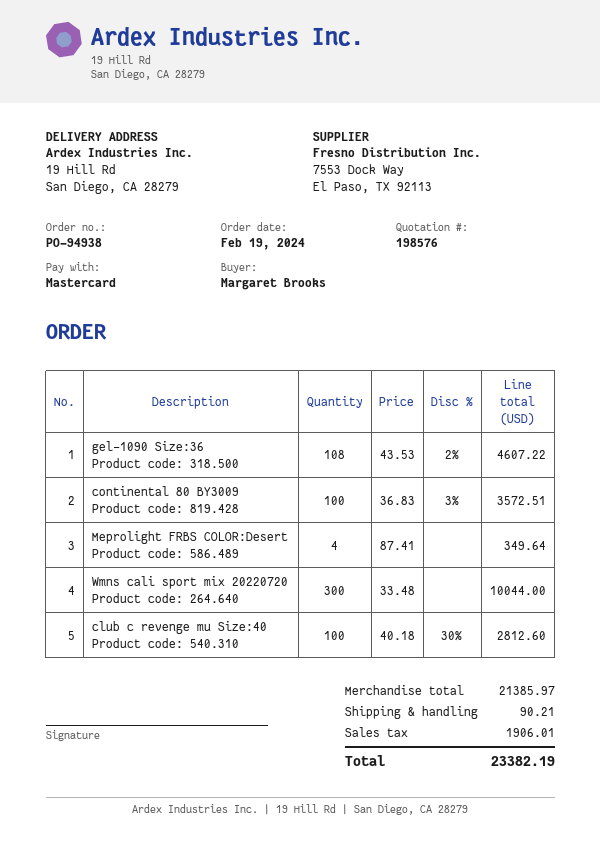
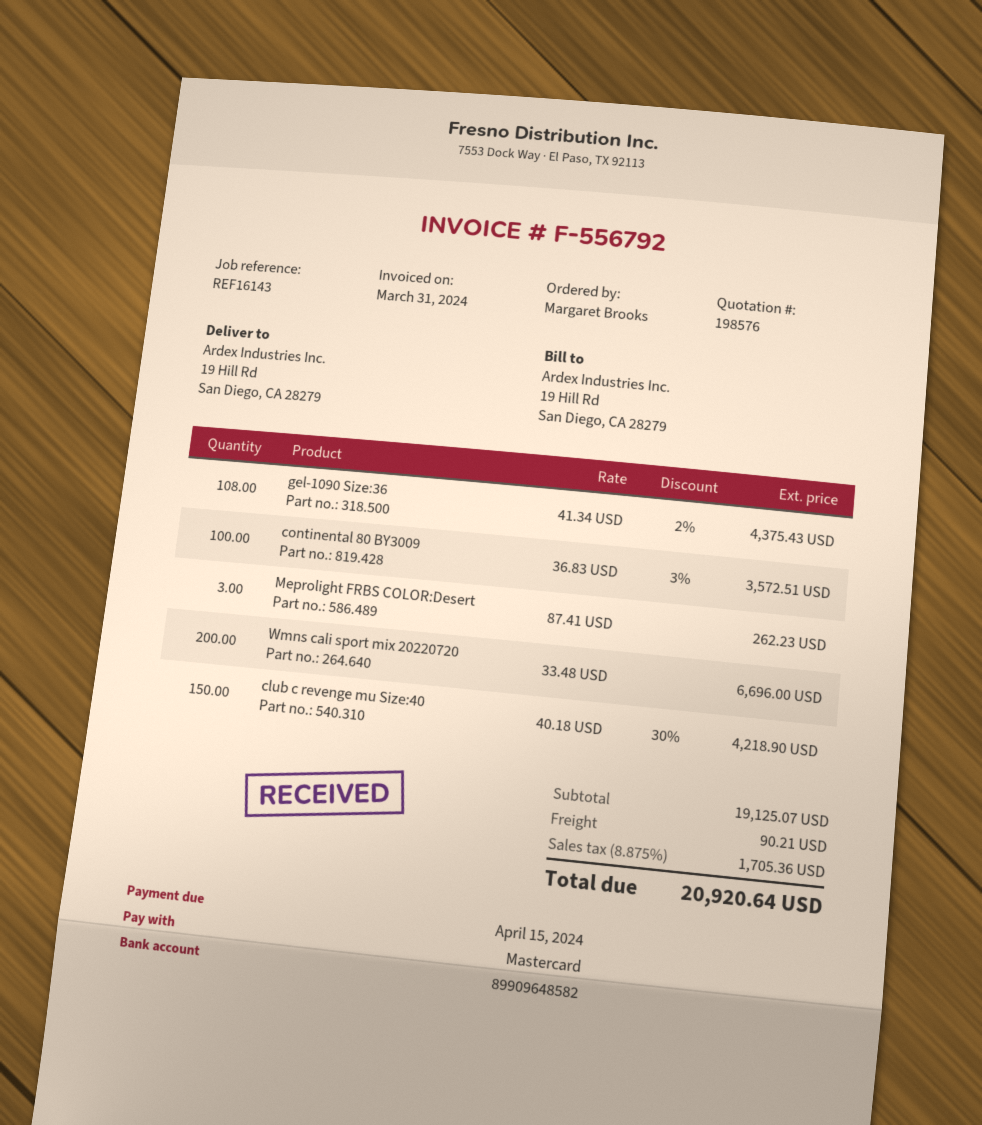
gel-1090 Size:36: 108 x 43.53 - 2% = 4607.22 -> 108 x 41.34 - 2% = 4375.43
Meprolight FRBS COLOR:Desert: 4 x 87.41 = 349.64 -> 3 x 87.41 = 262.23
Wmns cali sport mix 20220720: 300 x 33.48 = 10044.00 -> 200 x 33.48 = 6696.00
club c revenge mu Size:40: 100 x 40.18 - 30% = 2812.60 -> 150 x 40.18 - 30% = 4218.90
subtotal: 21385.97 -> 19125.07
tax: 1906.01 -> 1705.36
total: 23382.19 -> 20920.64

